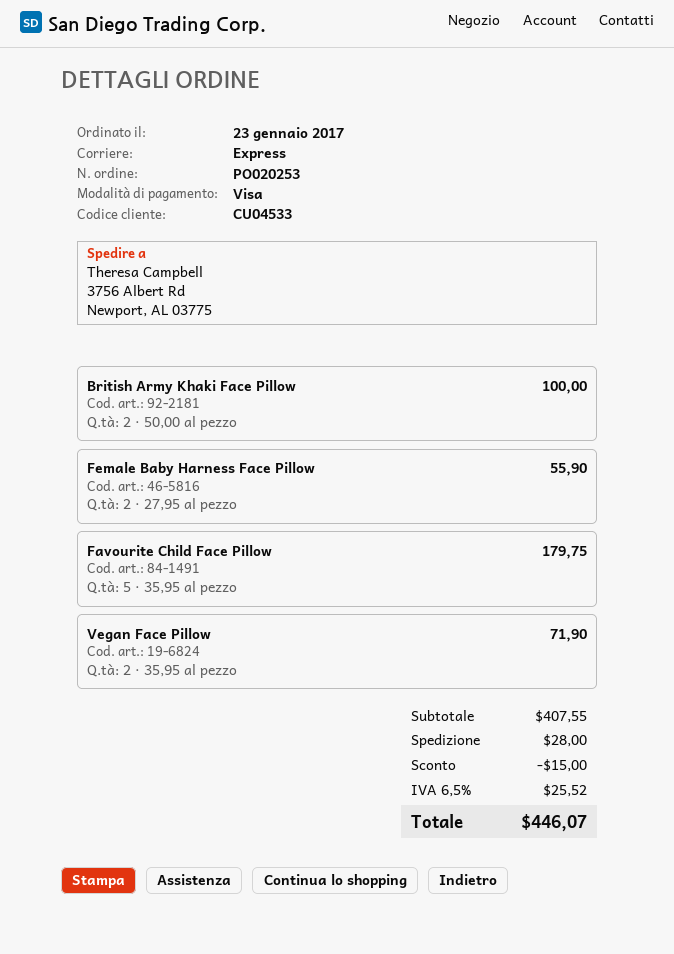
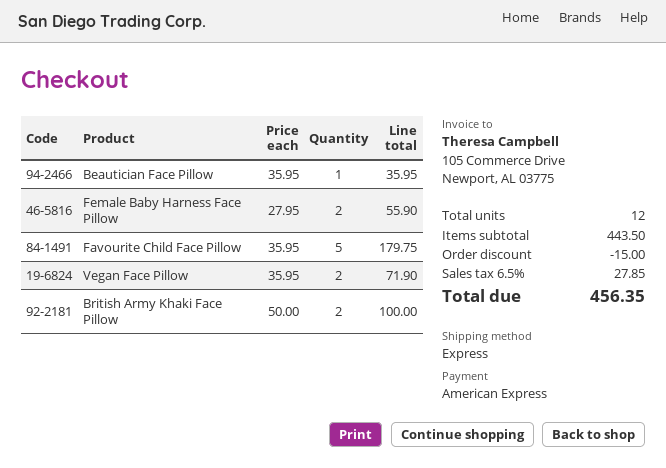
payment method: Visa -> American Express
Beautician Face Pillow: none -> 1 x 35.95 = 35.95
subtotal: 407.55 -> 443.50
shipping: 28.00 -> none
tax: 6.5% = 25.52 -> 6.5% = 27.85
total: 446.07 -> 456.35

